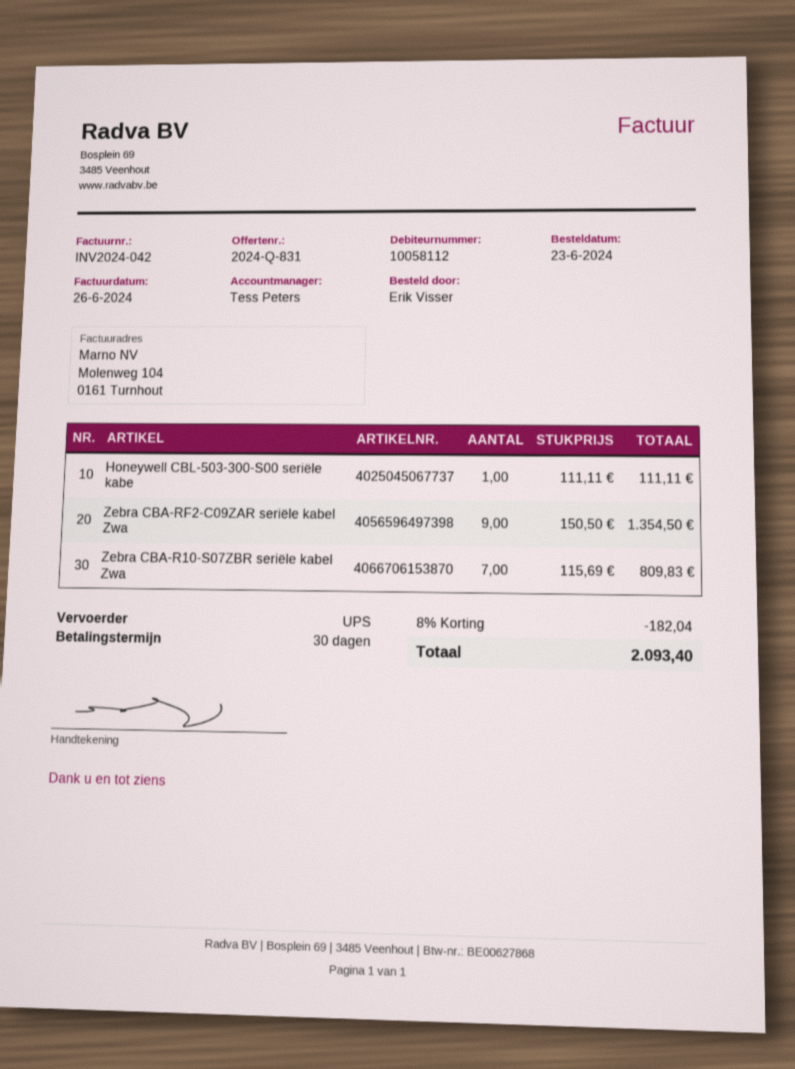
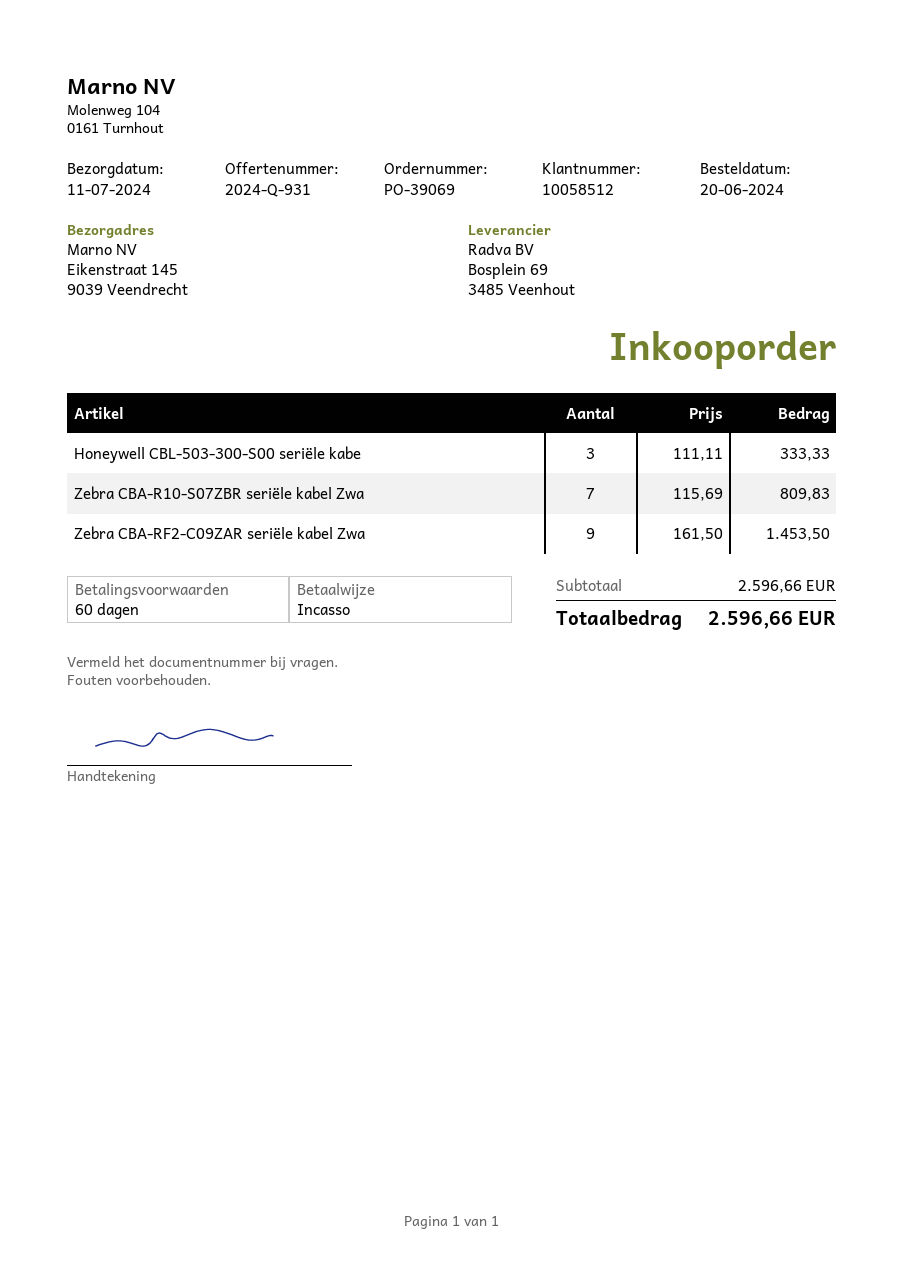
quote number: 2024-Q-831 -> 2024-Q-931
order date: 2024-06-23 -> 2024-06-20
payment terms: 30 days -> 60 days
customer number: 10058112 -> 10058512
Honeywell CBL-503-300-S00 seriële kabe: 1 x 111.11 = 111.11 -> 3 x 111.11 = 333.33
Zebra CBA-RF2-C09ZAR seriële kabel Zwa: 9 x 150.50 = 1354.50 -> 9 x 161.50 = 1453.50
discount: 8% = 182.04 -> none
total: 2093.40 -> 2596.66

